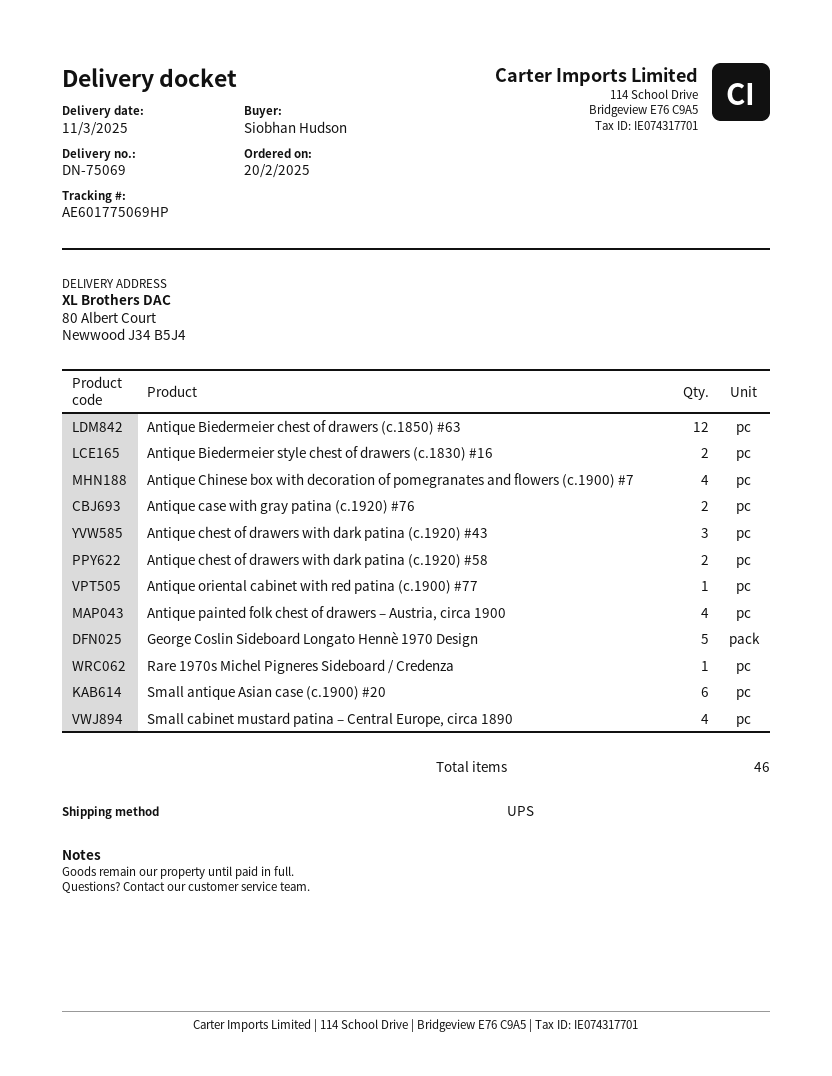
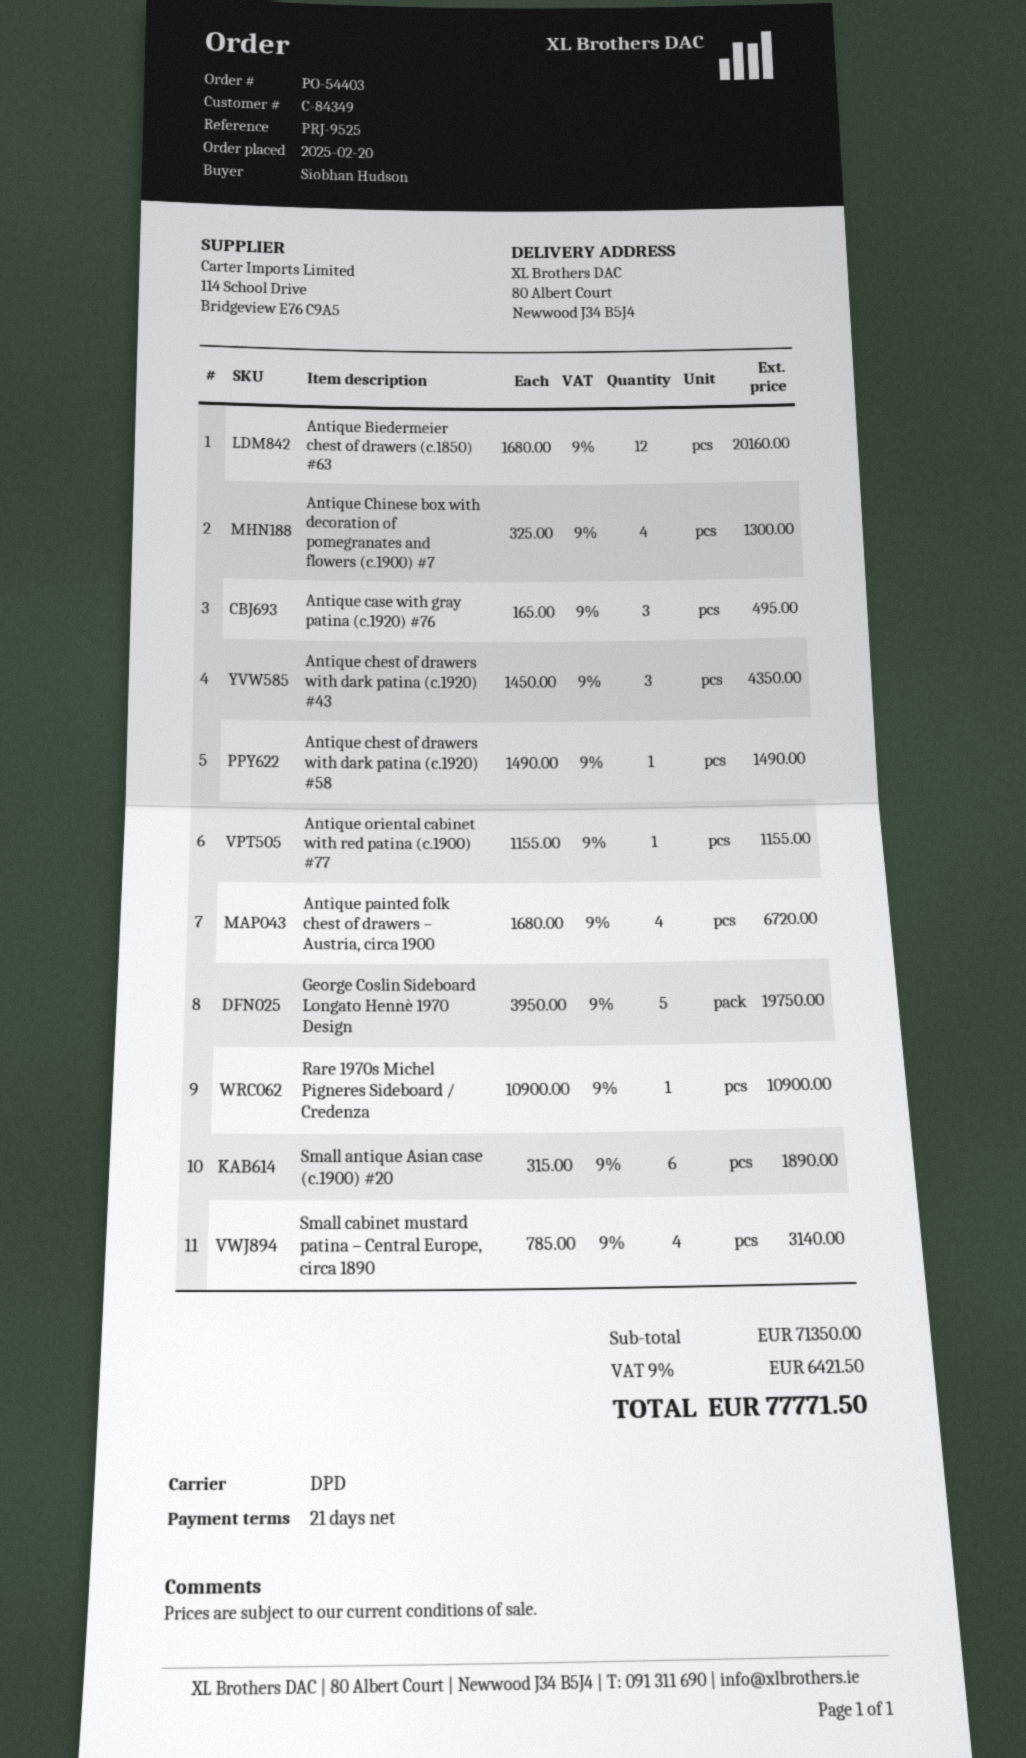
shipping method: UPS -> DPD
Antique Biedermeier style chest of drawers (c.1830) #16: 2 -> none
Antique case with gray patina (c.1920) #76: 2 -> 3
Antique chest of drawers with dark patina (c.1920) #58: 2 -> 1

